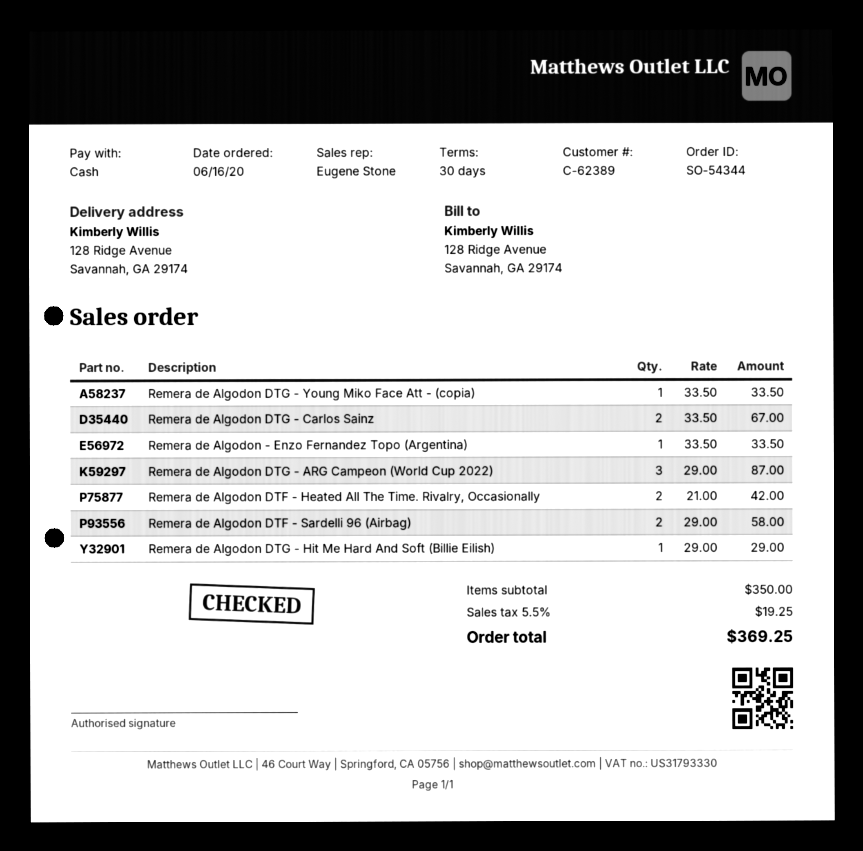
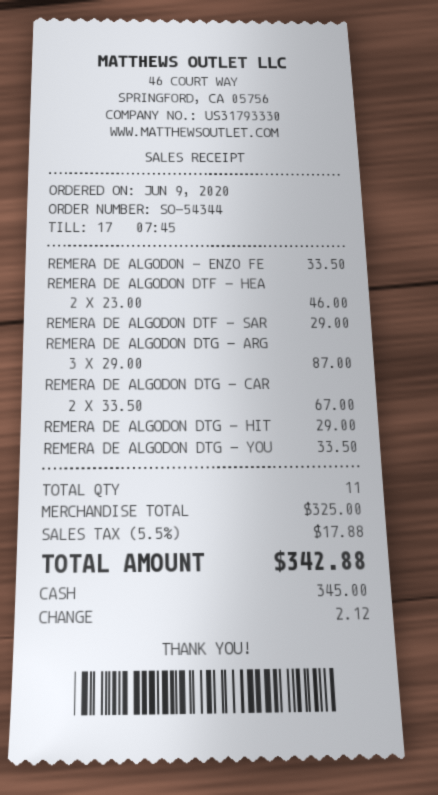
order date: 2020-06-16 -> 2020-06-09
Remera de Algodon DTF - Heated All The Time. Rivalry, Occasionally: 2 x 21.00 = 42.00 -> 2 x 23.00 = 46.00
Remera de Algodon DTF - Sardelli 96 (Airbag): 2 x 29.00 = 58.00 -> 1 x 29.00 = 29.00
subtotal: 350.00 -> 325.00
tax: 5.5% = 19.25 -> 5.5% = 17.88
total: 369.25 -> 342.88

